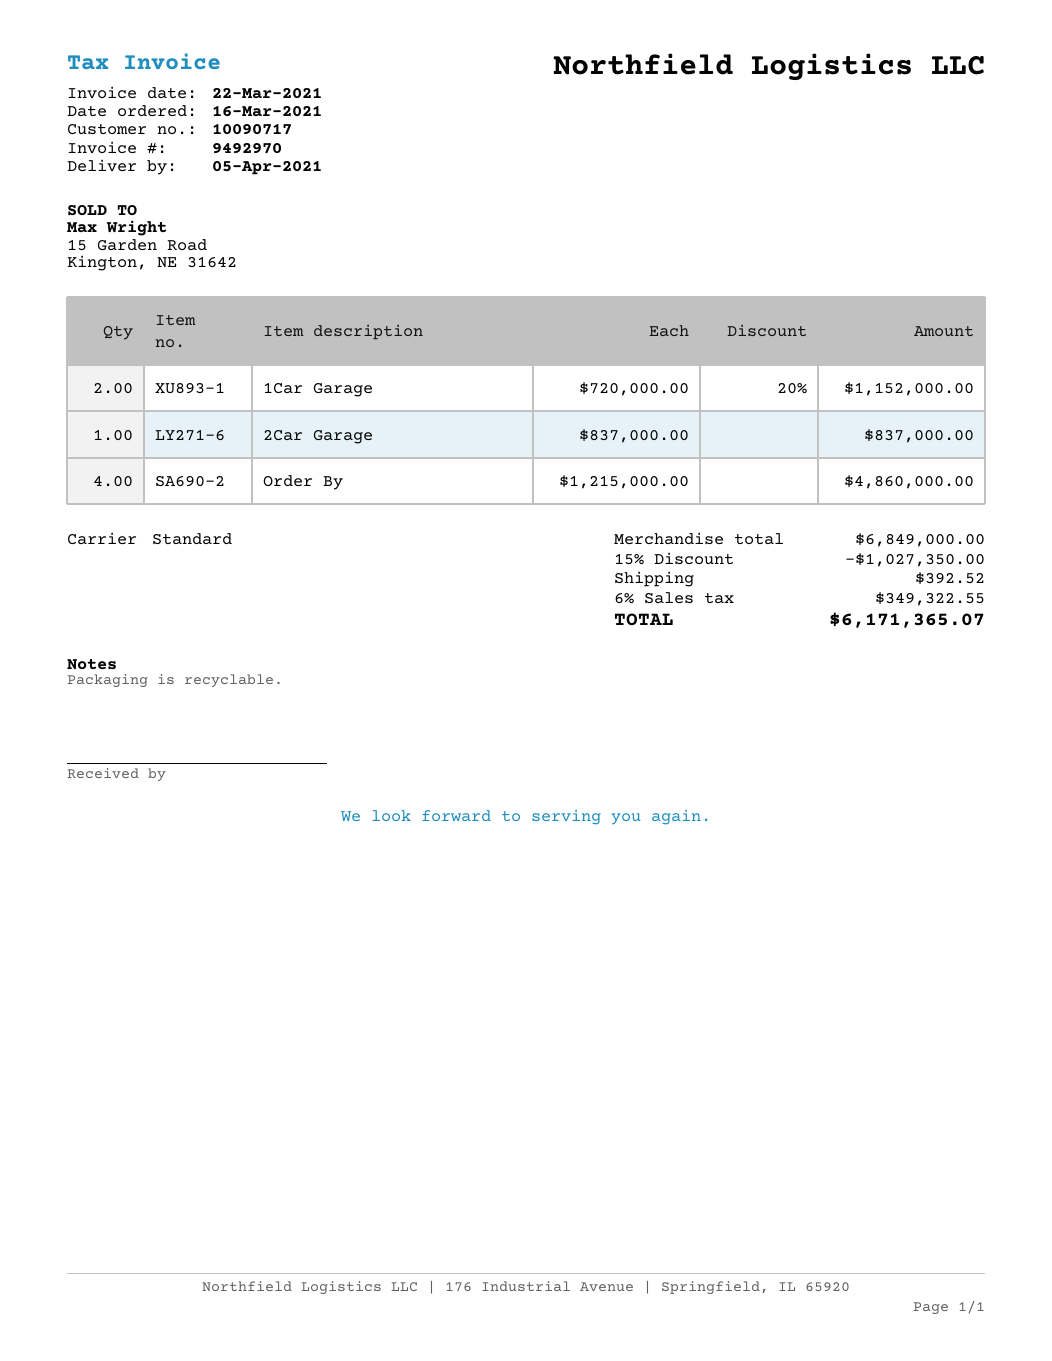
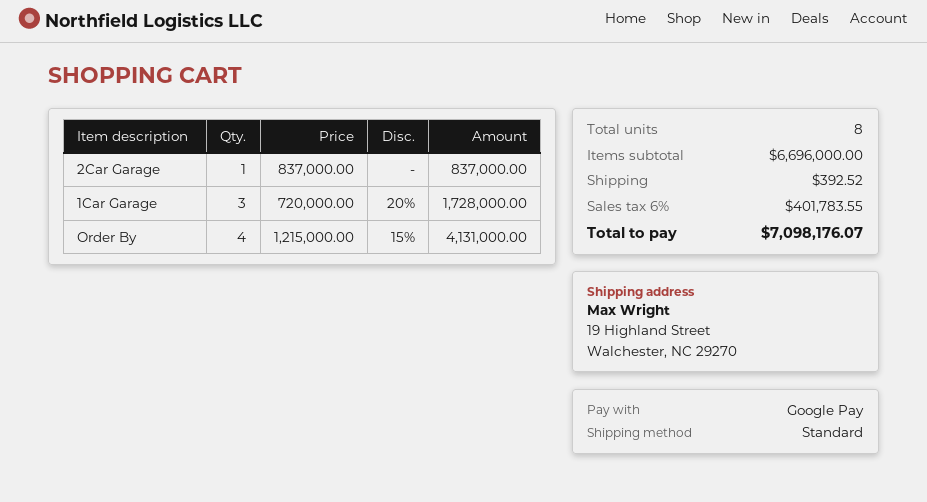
1Car Garage: 2 x 720000.00 - 20% = 1152000.00 -> 3 x 720000.00 - 20% = 1728000.00
Order By: 4 x 1215000.00 = 4860000.00 -> 4 x 1215000.00 - 15% = 4131000.00
subtotal: 6849000.00 -> 6696000.00
discount: 15% = 1027350.00 -> none
tax: 6% = 349322.55 -> 6% = 401783.55
total: 6171365.07 -> 7098176.07

